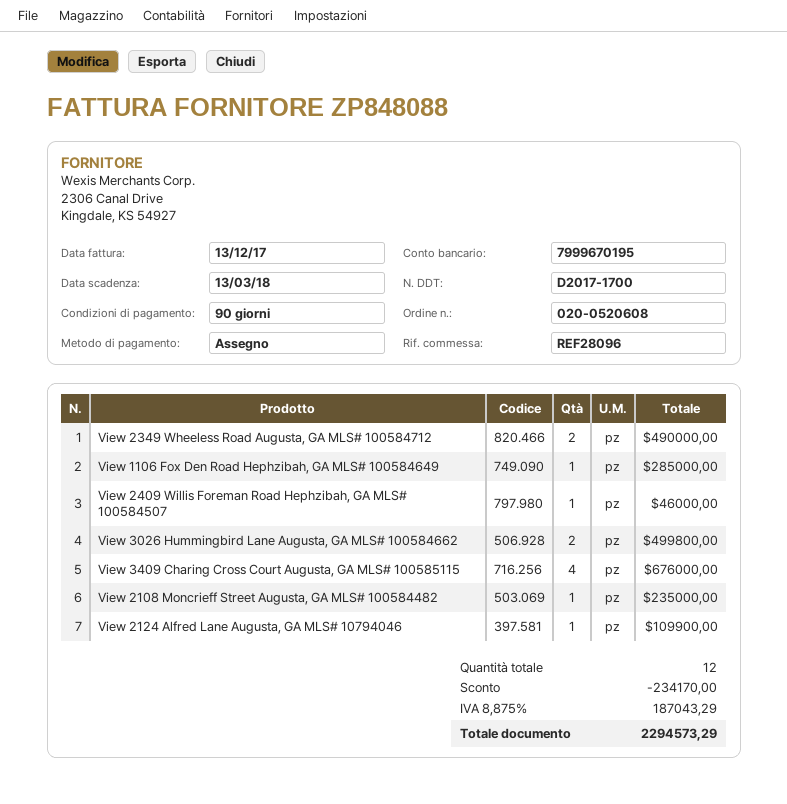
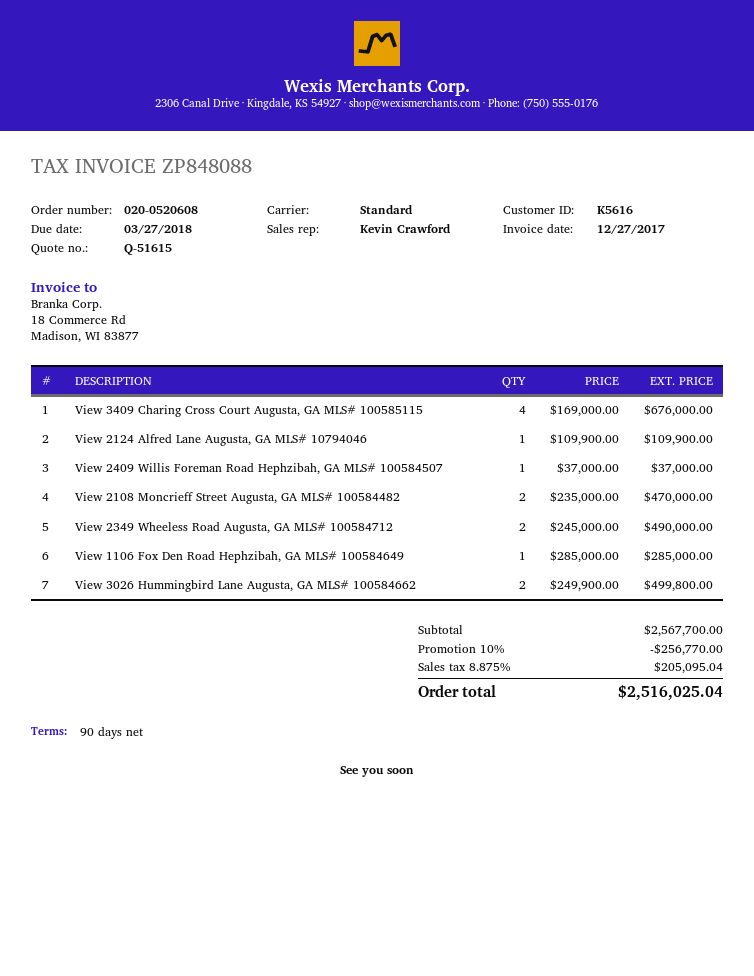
invoice date: 2017-12-13 -> 2017-12-27
due date: 2018-03-13 -> 2018-03-27
View 2409 Willis Foreman Road Hephzibah, GA MLS# 100584507: 1 for 46000.00 -> 1 for 37000.00
View 2108 Moncrieff Street Augusta, GA MLS# 100584482: 1 for 235000.00 -> 2 for 470000.00
discount: 234170.00 -> 256770.00
tax: 8.875% = 187043.29 -> 8.875% = 205095.04
total: 2294573.29 -> 2516025.04

